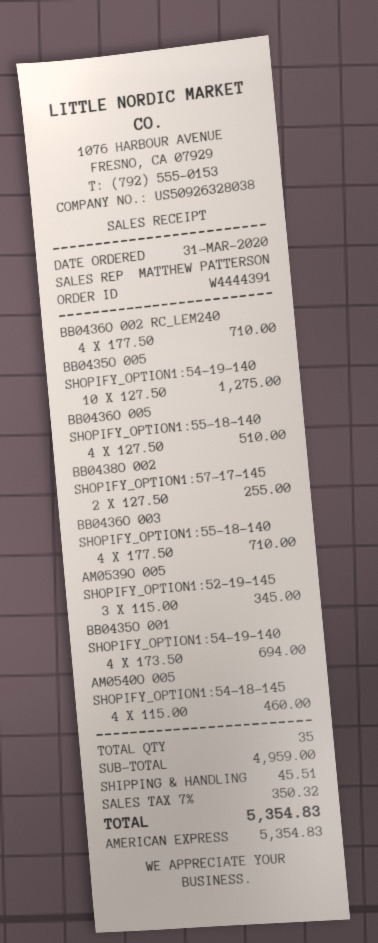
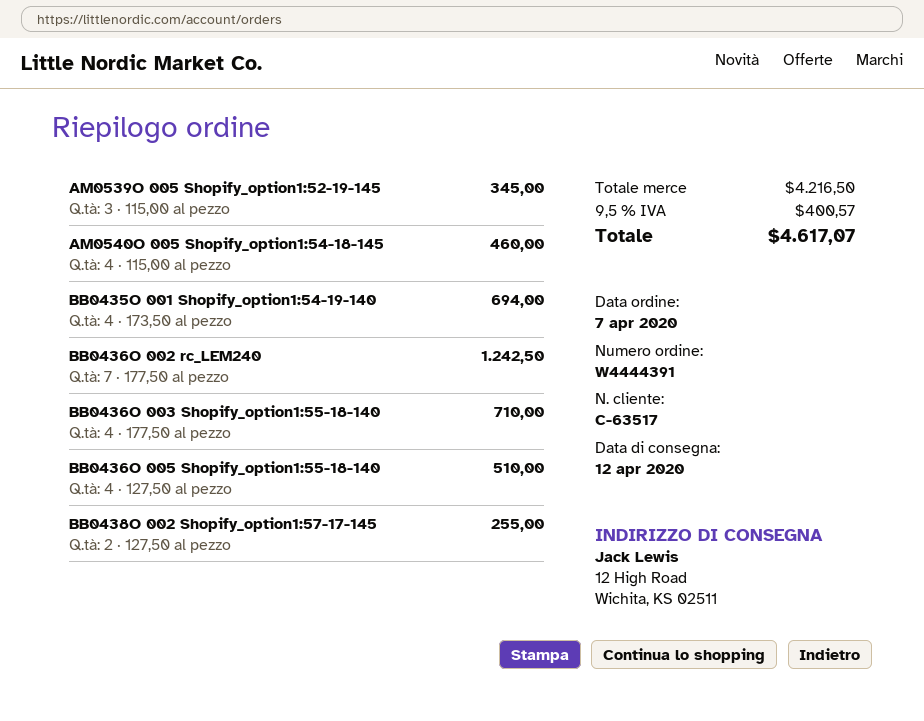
order date: 2020-03-31 -> 2020-04-07
BB0436O 002 RC_LEM240: 4 x 177.50 = 710.00 -> 7 x 177.50 = 1242.50
BB0435O 005 SHOPIFY_OPTION1:54-19-140: 10 x 127.50 = 1275.00 -> none
subtotal: 4959.00 -> 4216.50
shipping: 45.51 -> none
tax: 7% = 350.32 -> 9.5% = 400.57
total: 5354.83 -> 4617.07

